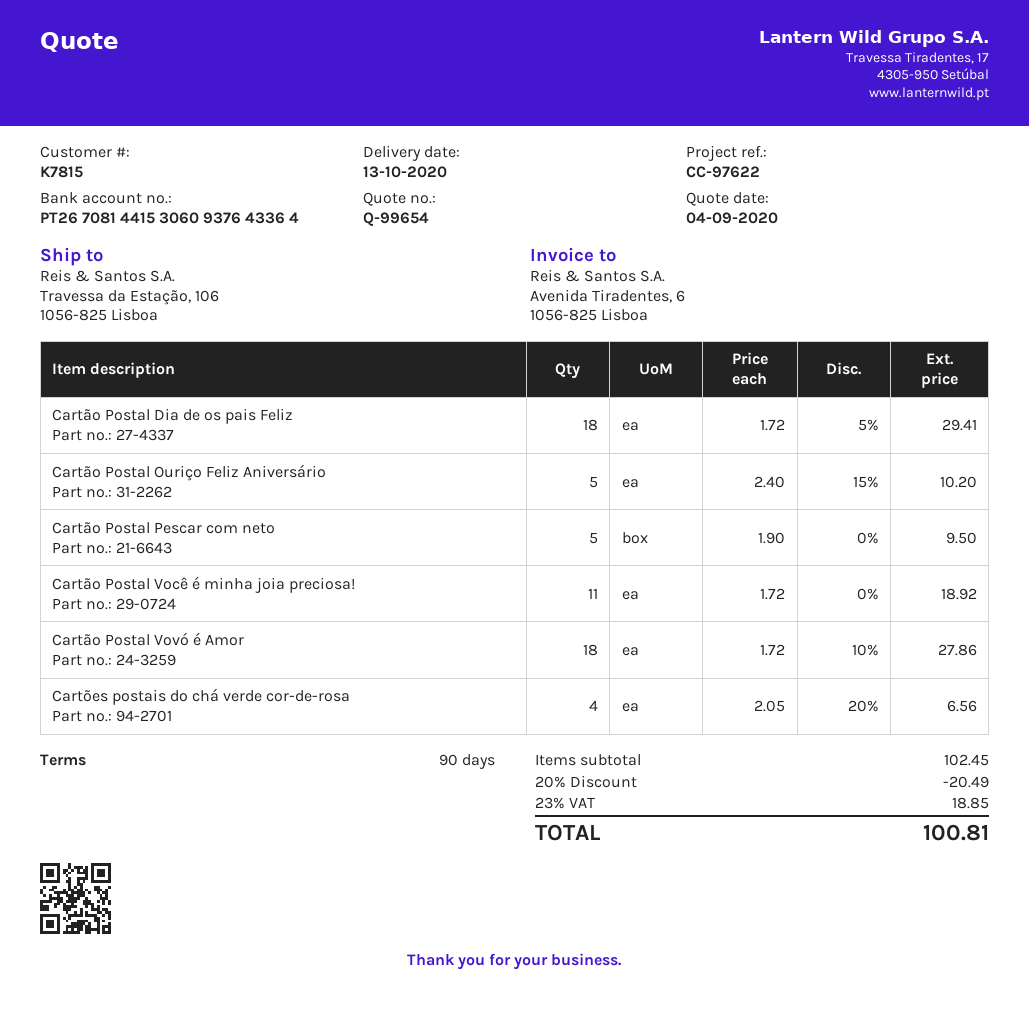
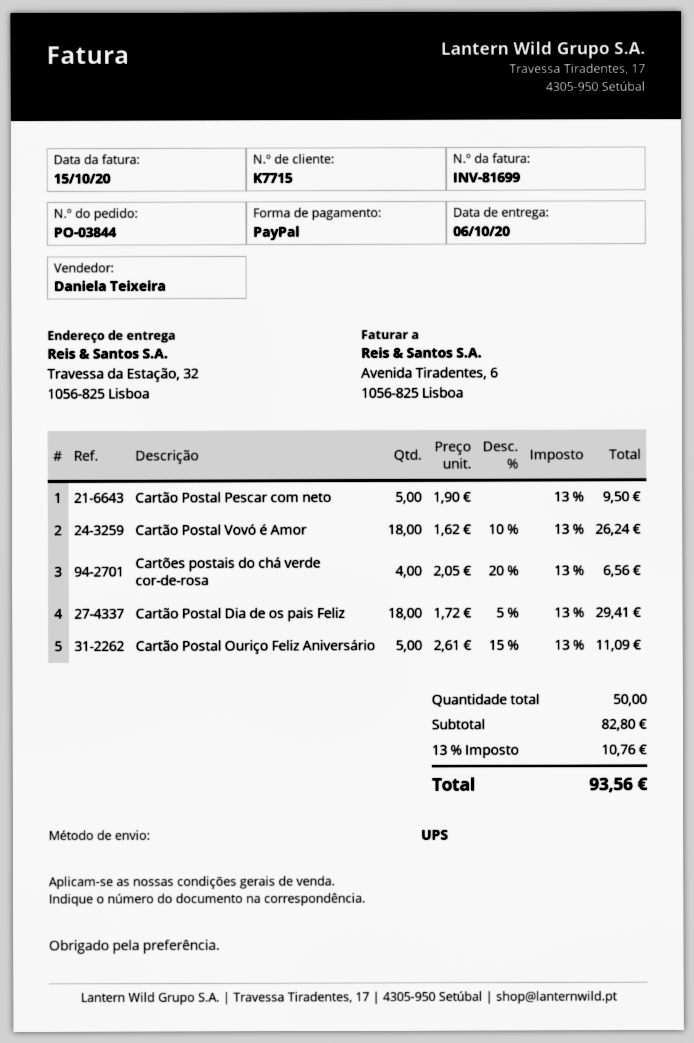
delivery date: 2020-10-13 -> 2020-10-06
customer number: K7815 -> K7715
ship to: Travessa da Estação, 106, 1056-825 Lisboa -> Travessa da Estação, 32, 1056-825 Lisboa
Cartão Postal Ouriço Feliz Aniversário: 5 x 2.40 - 15% = 10.20 -> 5 x 2.61 - 15% = 11.09
Cartão Postal Você é minha joia preciosa!: 11 x 1.72 = 18.92 -> none
Cartão Postal Vovó é Amor: 18 x 1.72 - 10% = 27.86 -> 18 x 1.62 - 10% = 26.24
subtotal: 102.45 -> 82.80
discount: 20% = 20.49 -> none
tax: 23% = 18.85 -> 13% = 10.76
total: 100.81 -> 93.56

